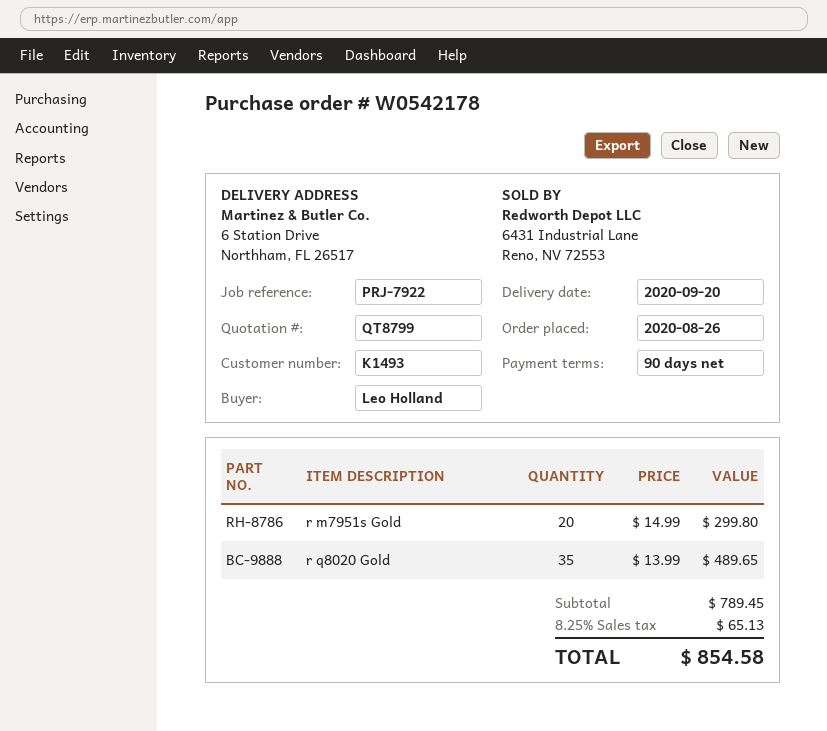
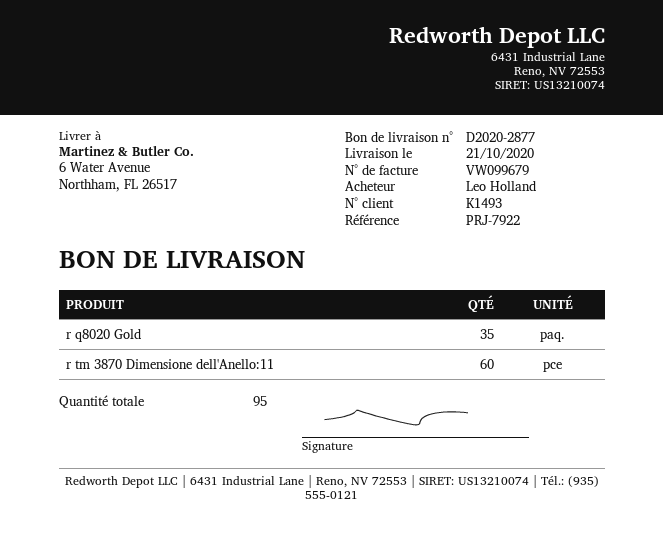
delivery date: 2020-09-20 -> 2020-10-21
ship to: 6 Station Drive, Northham, FL 26517 -> 6 Water Avenue, Northham, FL 26517
r m7951s Gold: 20 -> none
r tm 3870 Dimensione dell'Anello:11: none -> 60

